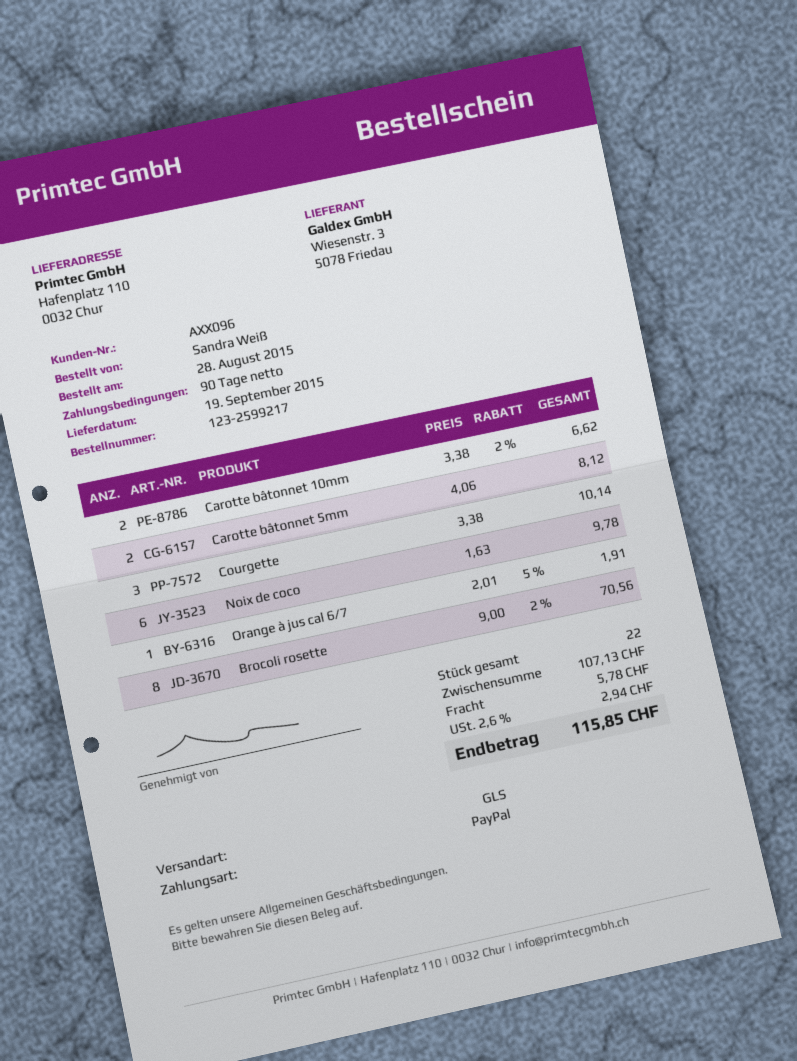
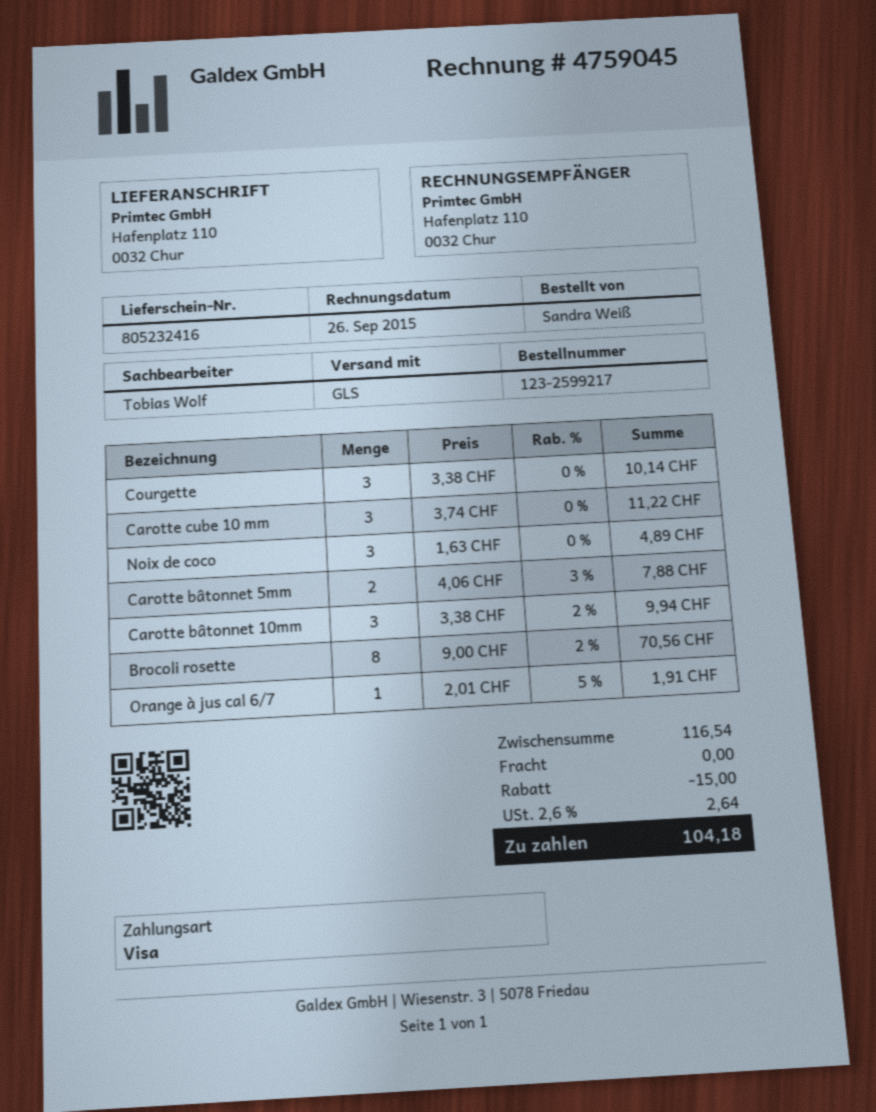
payment method: PayPal -> Visa
Carotte bâtonnet 10mm: 2 x 3.38 - 2% = 6.62 -> 3 x 3.38 - 2% = 9.94
Carotte bâtonnet 5mm: 2 x 4.06 = 8.12 -> 2 x 4.06 - 3% = 7.88
Noix de coco: 6 x 1.63 = 9.78 -> 3 x 1.63 = 4.89
Carotte cube 10 mm: none -> 3 x 3.74 = 11.22
subtotal: 107.13 -> 116.54
discount: none -> 15.00
shipping: 5.78 -> 0.00
tax: 2.6% = 2.94 -> 2.6% = 2.64
total: 115.85 -> 104.18

